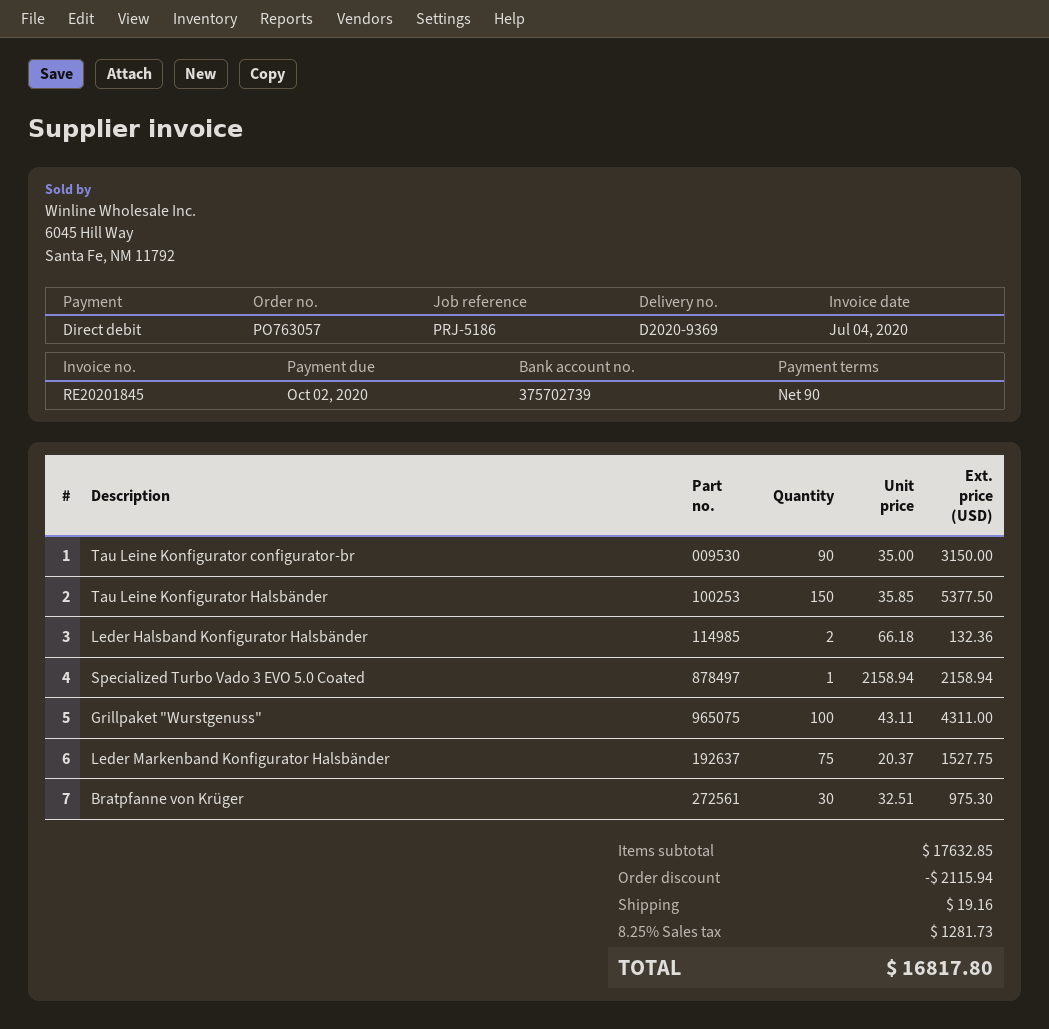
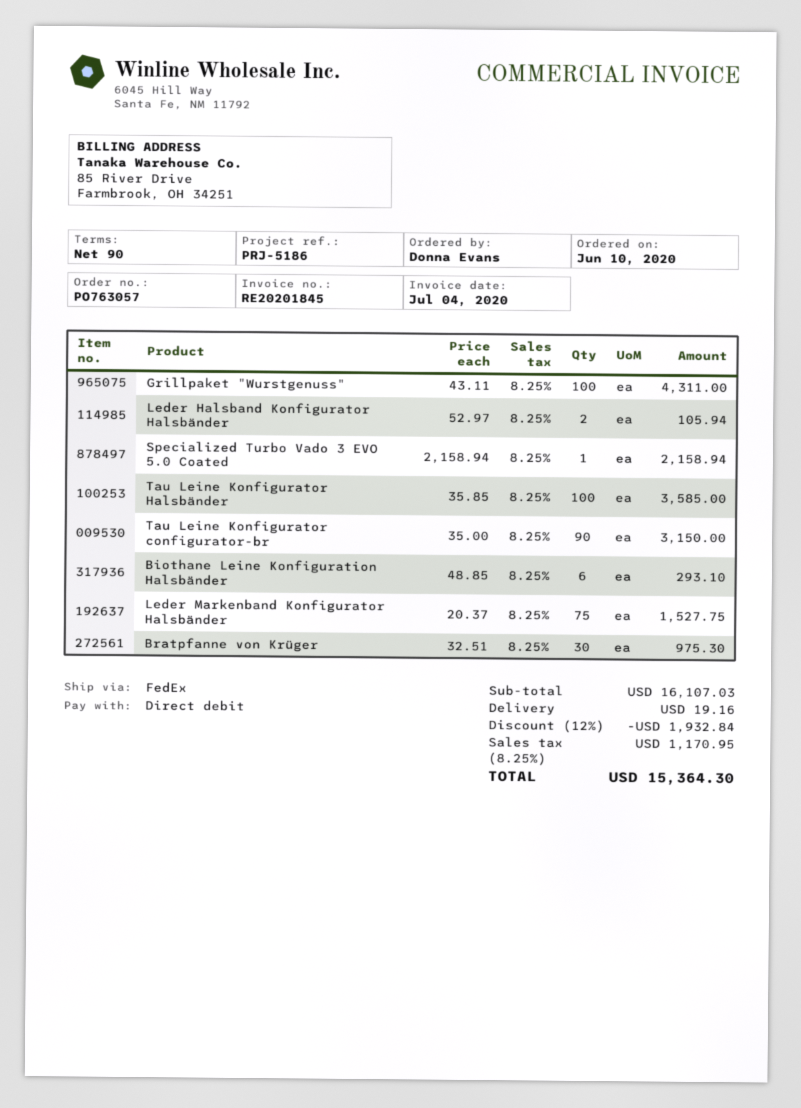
Tau Leine Konfigurator Halsbänder: 150 x 35.85 = 5377.50 -> 100 x 35.85 = 3585.00
Leder Halsband Konfigurator Halsbänder: 2 x 66.18 = 132.36 -> 2 x 52.97 = 105.94
Biothane Leine Konfiguration Halsbänder: none -> 6 x 48.85 = 293.10
subtotal: 17632.85 -> 16107.03
discount: 2115.94 -> 1932.84
tax: 8.25% = 1281.73 -> 8.25% = 1170.95
total: 16817.80 -> 15364.30

